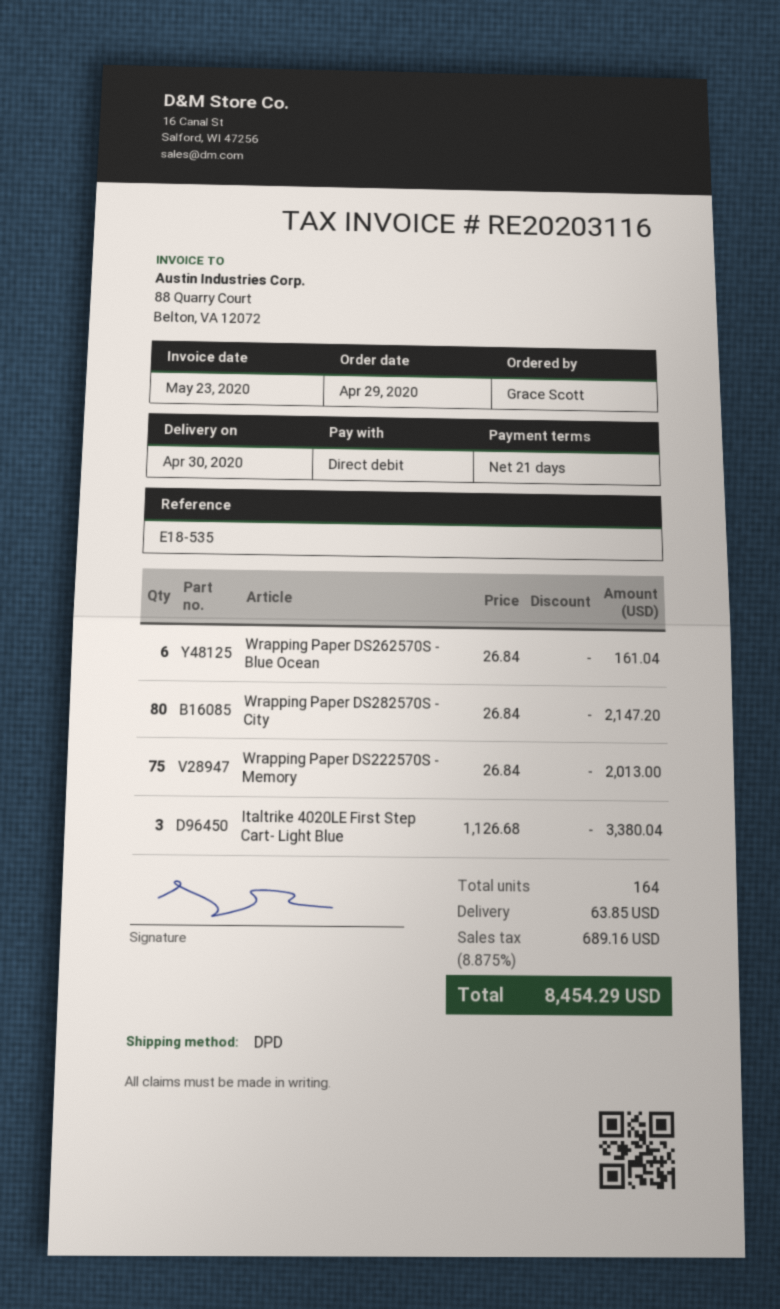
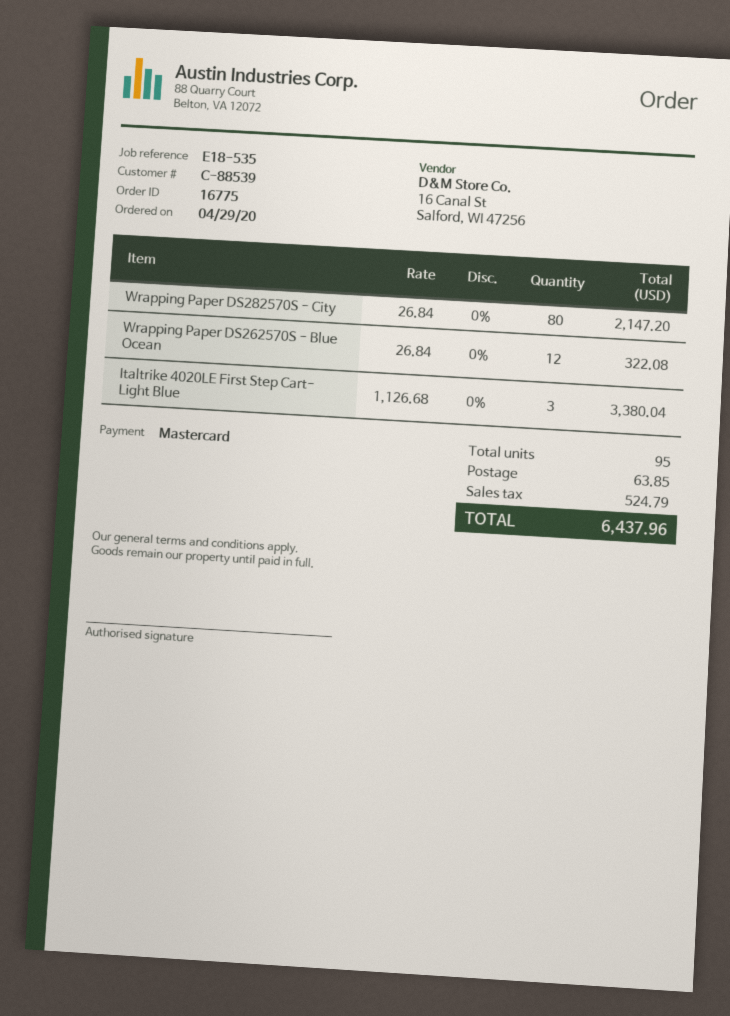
payment method: direct debit -> Mastercard
Wrapping Paper DS262570S - Blue Ocean: 6 x 26.84 = 161.04 -> 12 x 26.84 = 322.08
Wrapping Paper DS222570S - Memory: 75 x 26.84 = 2013.00 -> none
total quantity: 164 -> 95
tax: 689.16 -> 524.79
total: 8454.29 -> 6437.96

